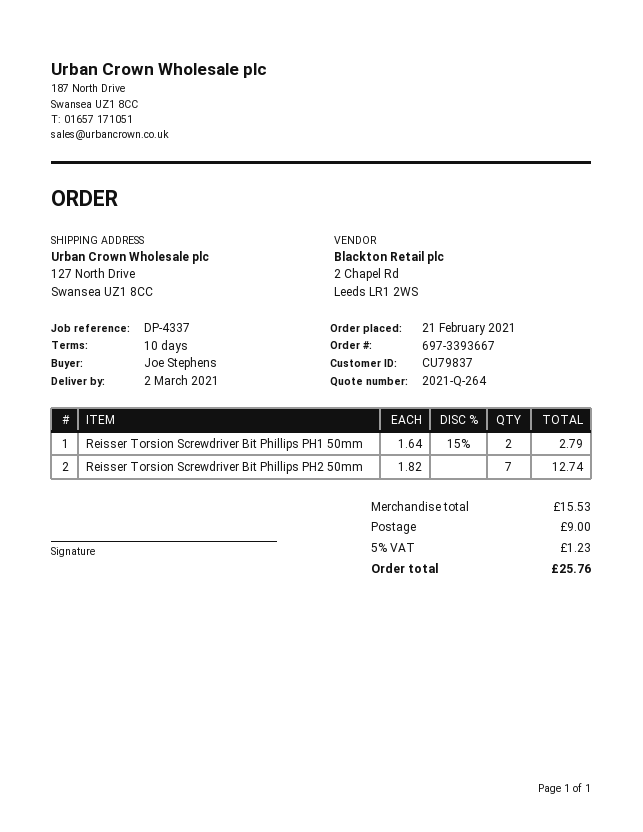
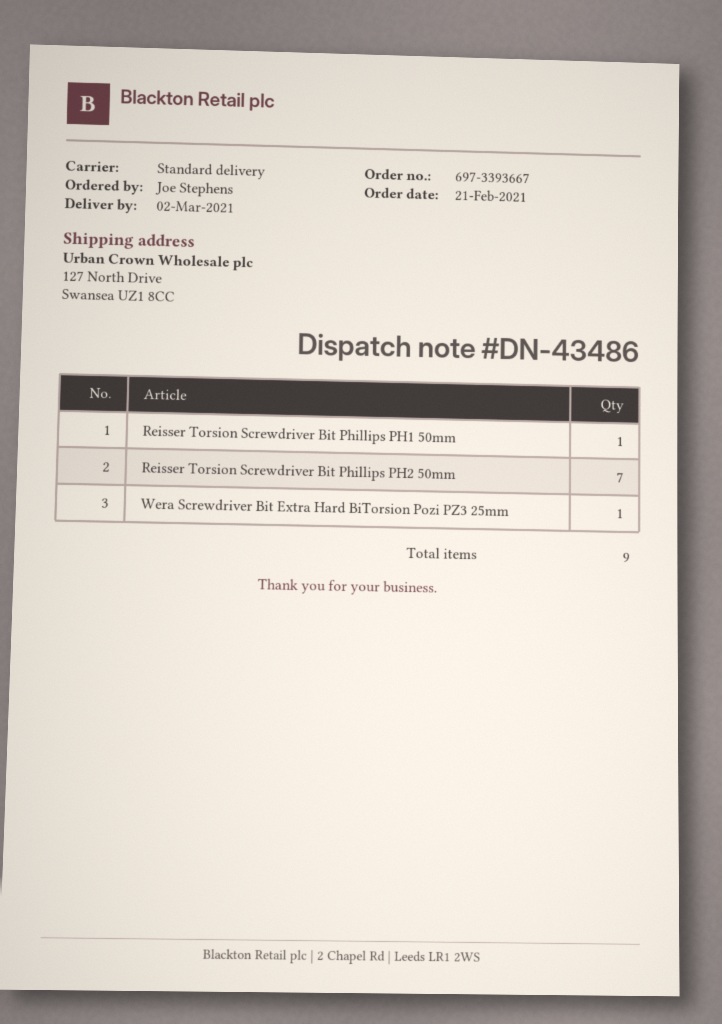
Reisser Torsion Screwdriver Bit Phillips PH1 50mm: 2 -> 1
Wera Screwdriver Bit Extra Hard BiTorsion Pozi PZ3 25mm: none -> 1

